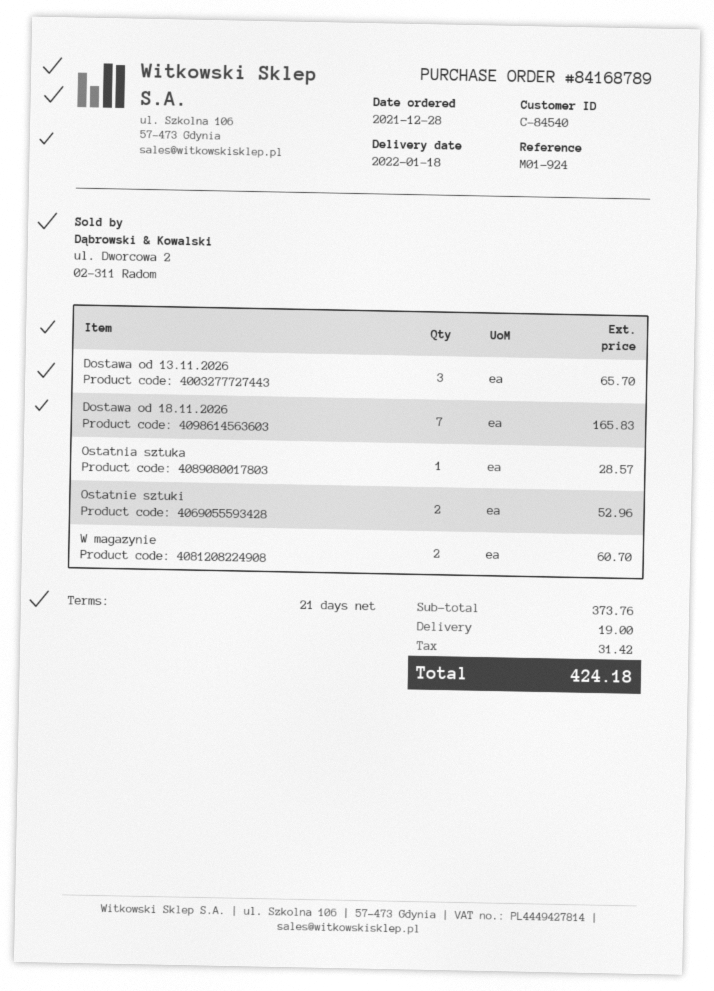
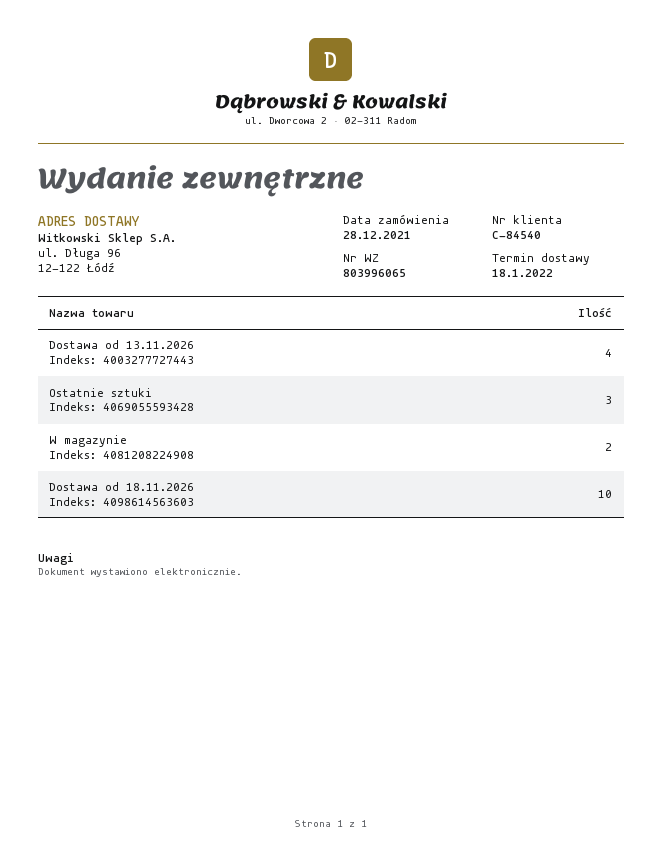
Dostawa od 13.11.2026: 3 -> 4
Dostawa od 18.11.2026: 7 -> 10
Ostatnia sztuka: 1 -> none
Ostatnie sztuki: 2 -> 3

